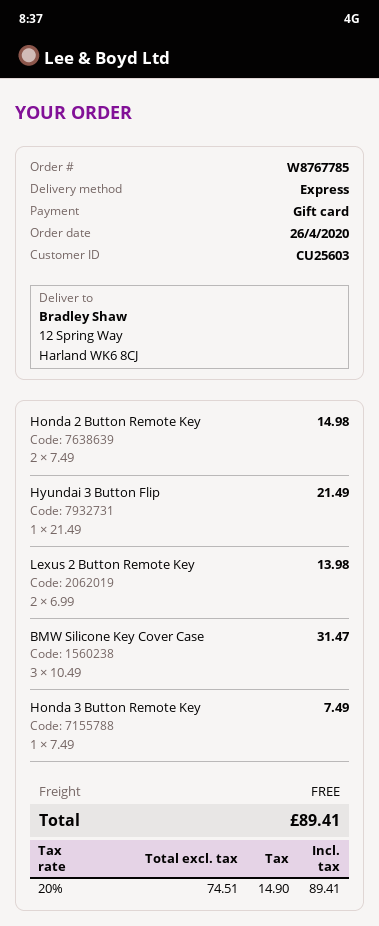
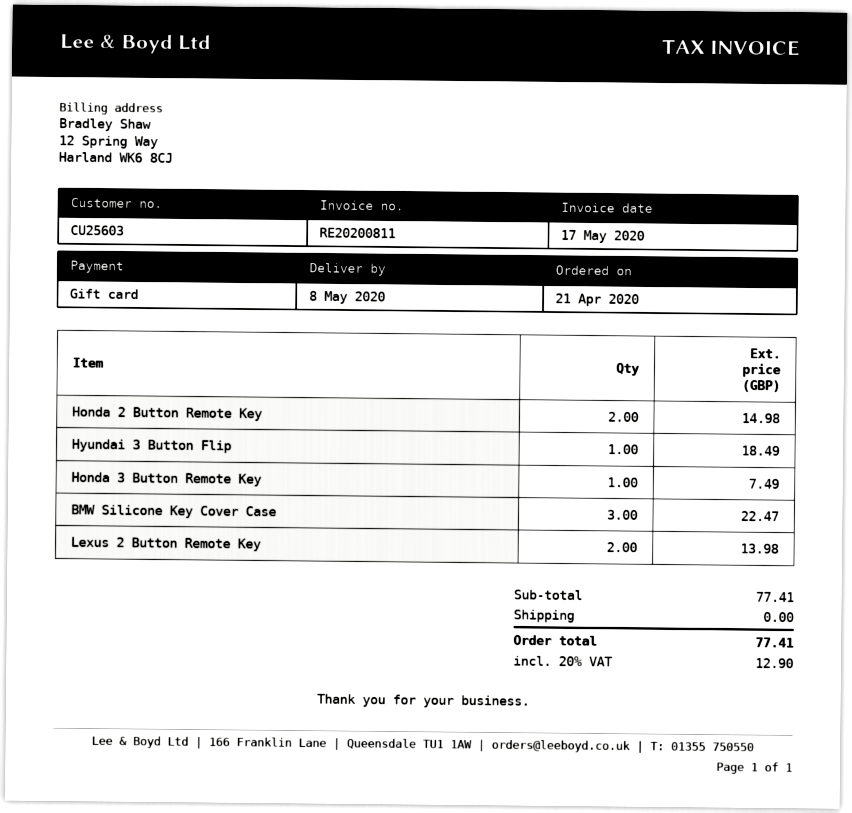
order date: 2020-04-26 -> 2020-04-21
Hyundai 3 Button Flip: 1 for 21.49 -> 1 for 18.49
BMW Silicone Key Cover Case: 3 for 31.47 -> 3 for 22.47
tax: 20% = 14.90 -> 20% = 12.90
total: 89.41 -> 77.41

